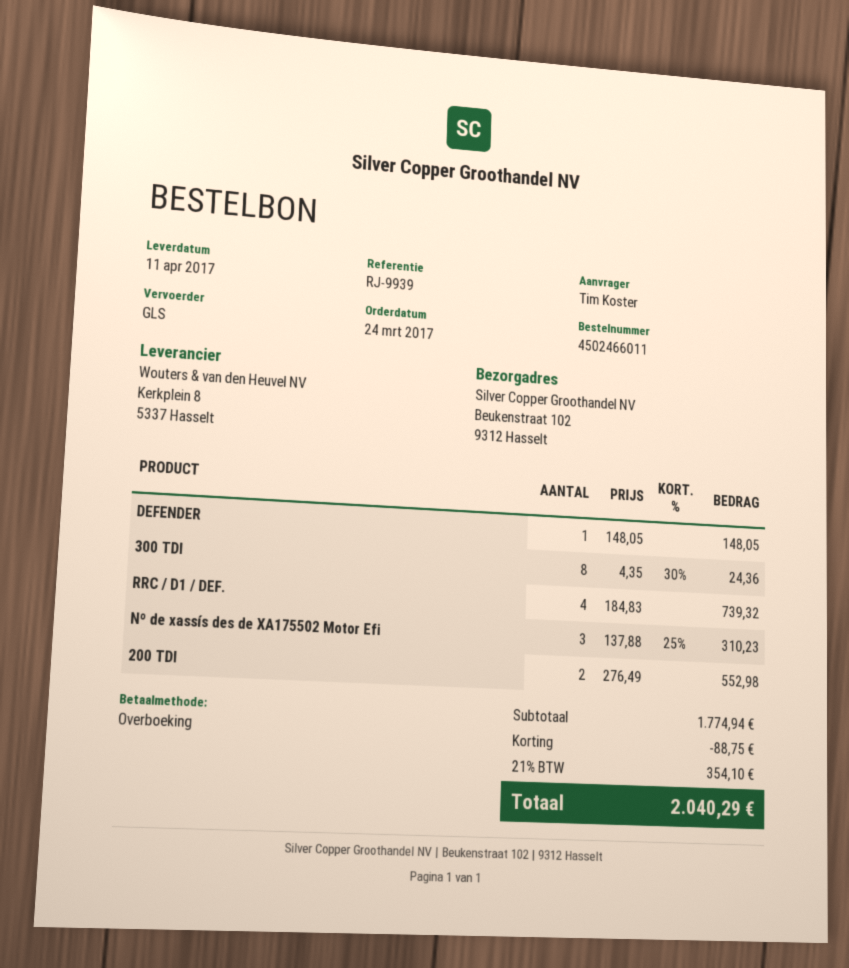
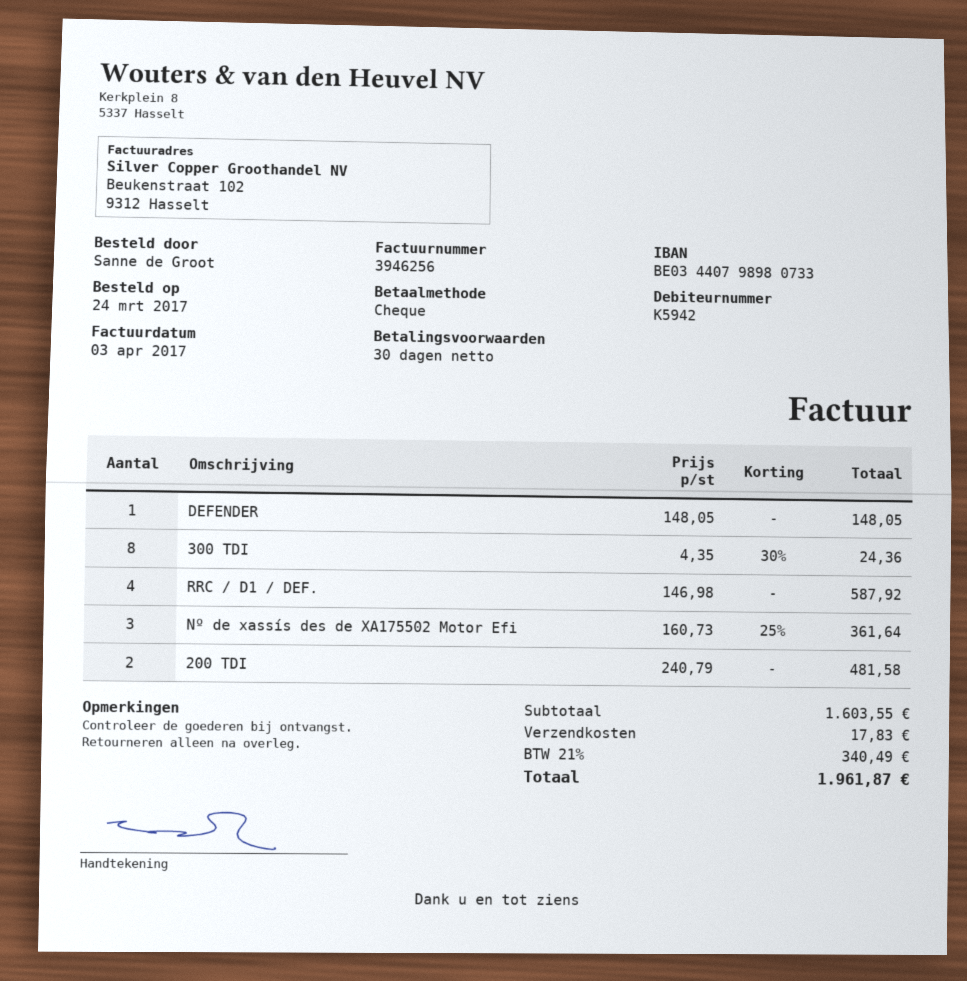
ordered by: Tim Koster -> Sanne de Groot
payment method: bank transfer -> cheque
RRC / D1 / DEF.: 4 x 184.83 = 739.32 -> 4 x 146.98 = 587.92
Nº de xassís des de XA175502 Motor Efi: 3 x 137.88 - 25% = 310.23 -> 3 x 160.73 - 25% = 361.64
200 TDI: 2 x 276.49 = 552.98 -> 2 x 240.79 = 481.58
subtotal: 1774.94 -> 1603.55
discount: 88.75 -> none
shipping: none -> 17.83
tax: 21% = 354.10 -> 21% = 340.49
total: 2040.29 -> 1961.87

